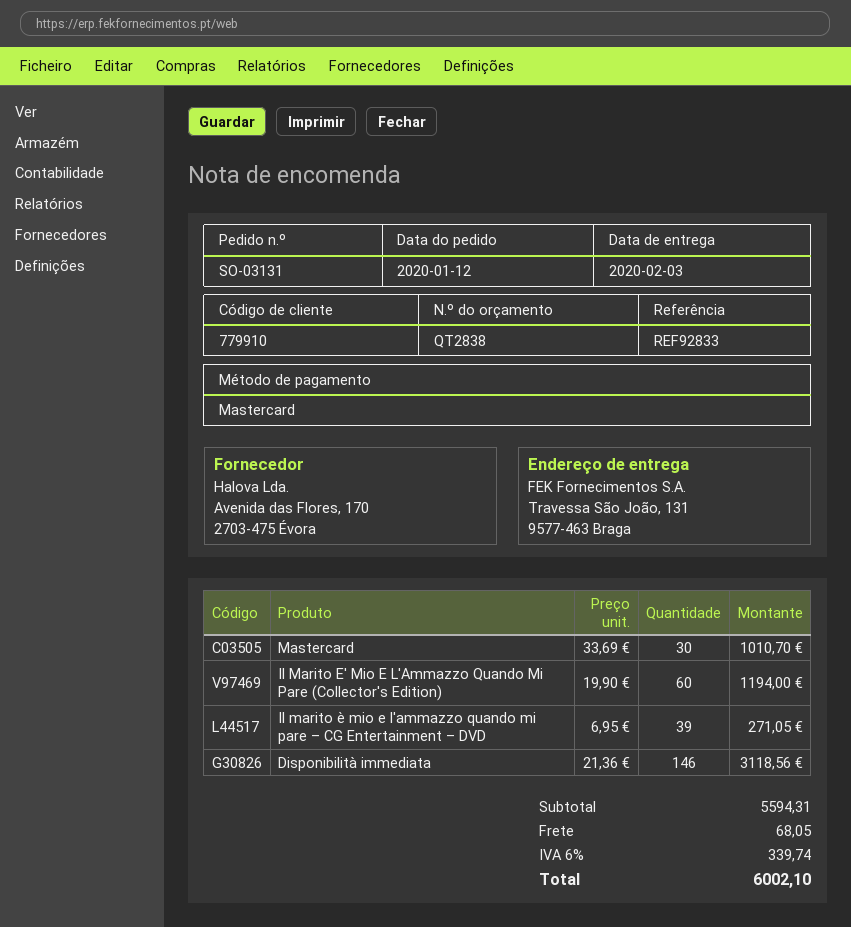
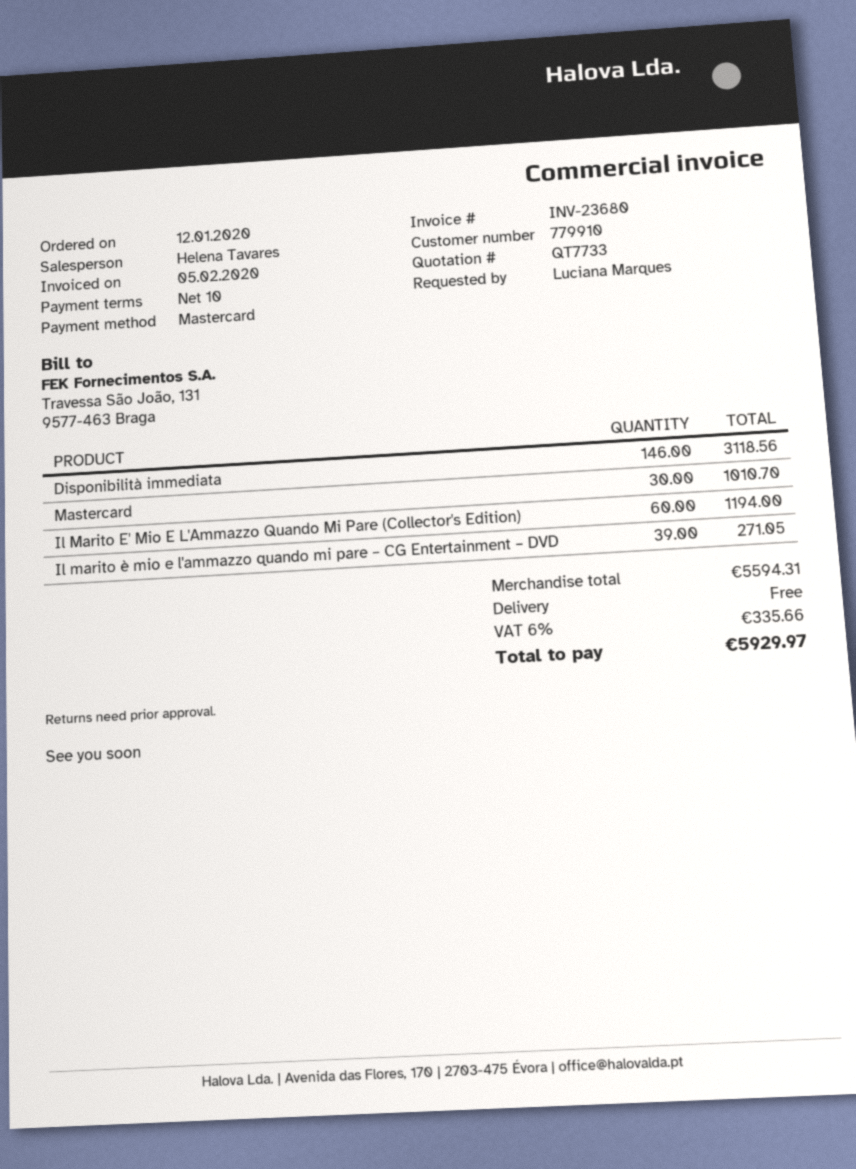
quote number: QT2838 -> QT7733
shipping: 68.05 -> 0.00
tax: 6% = 339.74 -> 6% = 335.66
total: 6002.10 -> 5929.97

